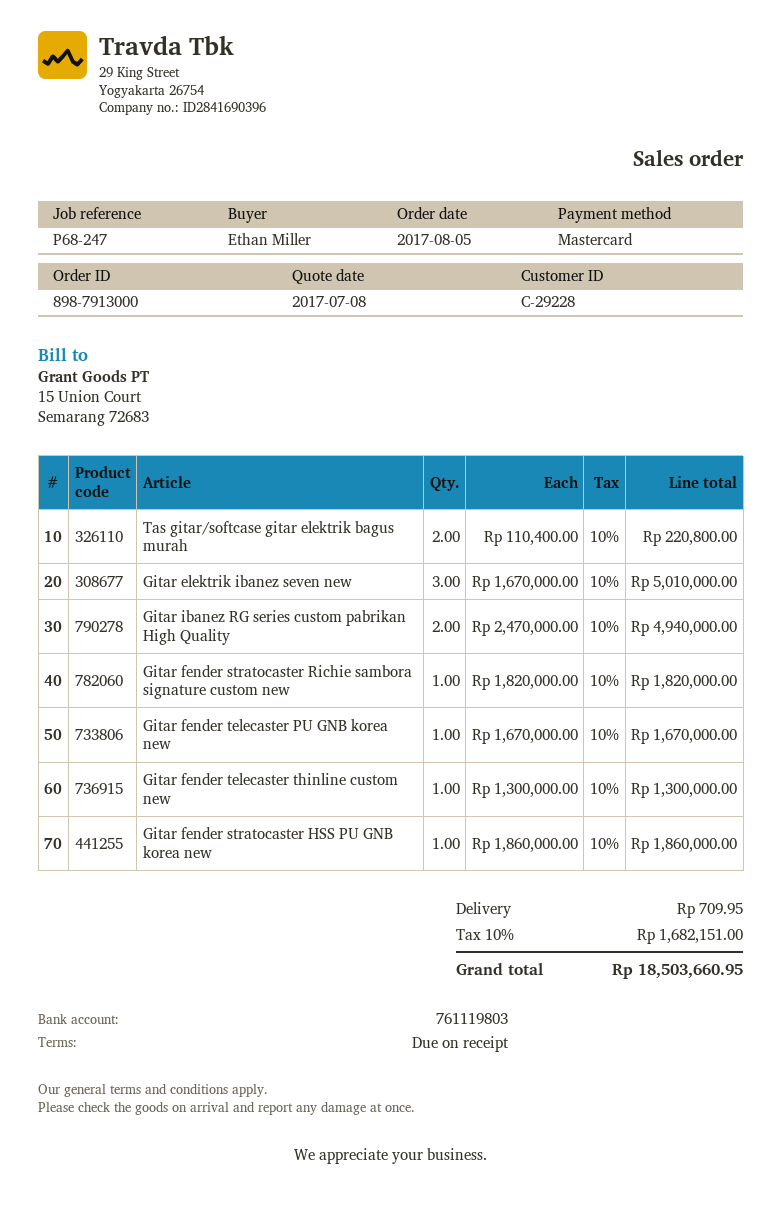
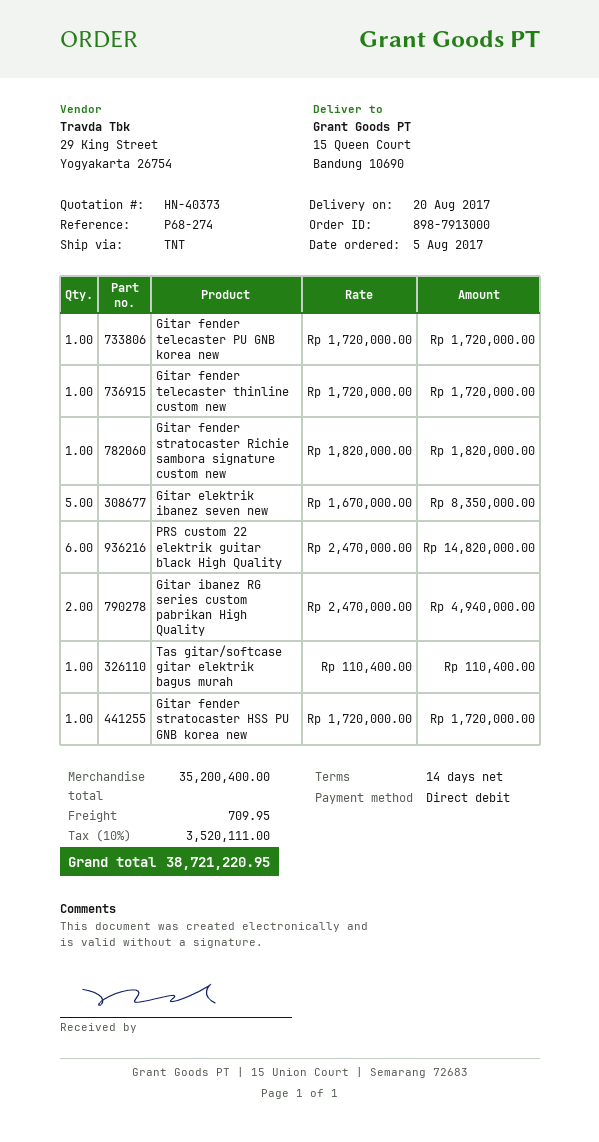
payment terms: on receipt -> 14 days
reference: P68-247 -> P68-274
payment method: Mastercard -> direct debit
Tas gitar/softcase gitar elektrik bagus murah: 2 x 110400.00 = 220800.00 -> 1 x 110400.00 = 110400.00
Gitar elektrik ibanez seven new: 3 x 1670000.00 = 5010000.00 -> 5 x 1670000.00 = 8350000.00
Gitar fender telecaster PU GNB korea new: 1 x 1670000.00 = 1670000.00 -> 1 x 1720000.00 = 1720000.00
Gitar fender telecaster thinline custom new: 1 x 1300000.00 = 1300000.00 -> 1 x 1720000.00 = 1720000.00
Gitar fender stratocaster HSS PU GNB korea new: 1 x 1860000.00 = 1860000.00 -> 1 x 1720000.00 = 1720000.00
PRS custom 22 elektrik guitar black High Quality: none -> 6 x 2470000.00 = 14820000.00
tax: 10% = 1682151.00 -> 10% = 3520111.00
total: 18503660.95 -> 38721220.95

